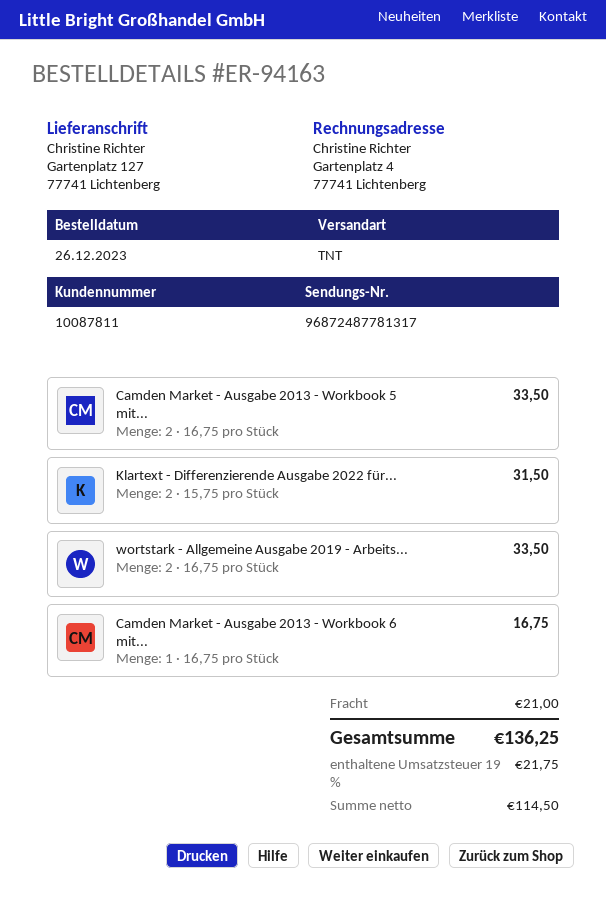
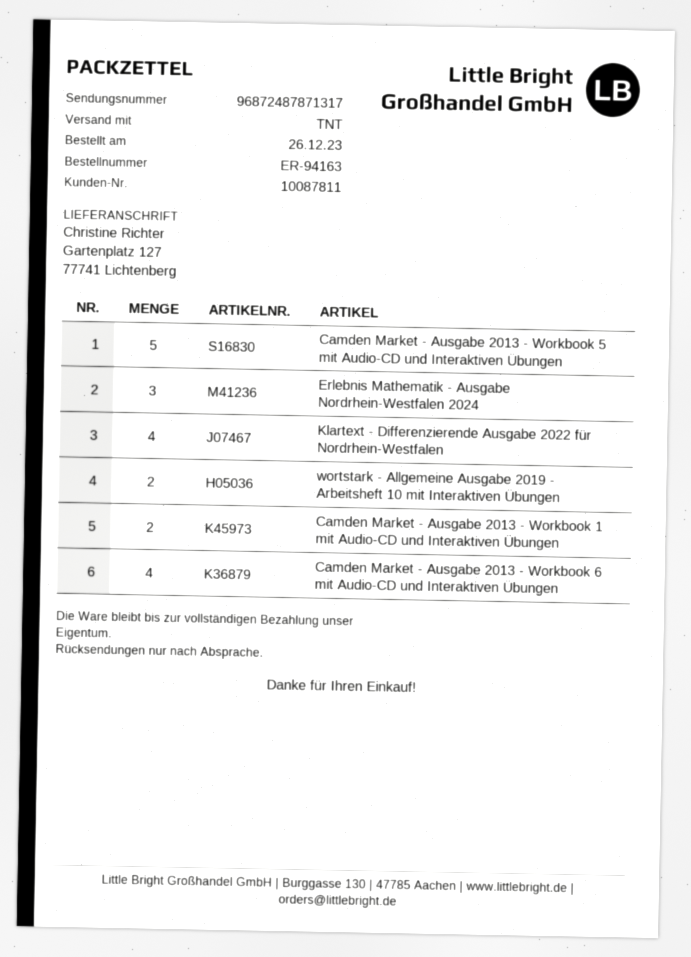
tracking number: 96872487781317 -> 96872487871317
Camden Market - Ausgabe 2013 - Workbook 5 mit...: 2 -> 5
Klartext - Differenzierende Ausgabe 2022 für...: 2 -> 4
Camden Market - Ausgabe 2013 - Workbook 6 mit...: 1 -> 4
Erlebnis Mathematik - Ausgabe Nordrhein-Westfalen 2024: none -> 3
Camden Market - Ausgabe 2013 - Workbook 1 mit Audio-CD und Interaktiven Übungen: none -> 2

